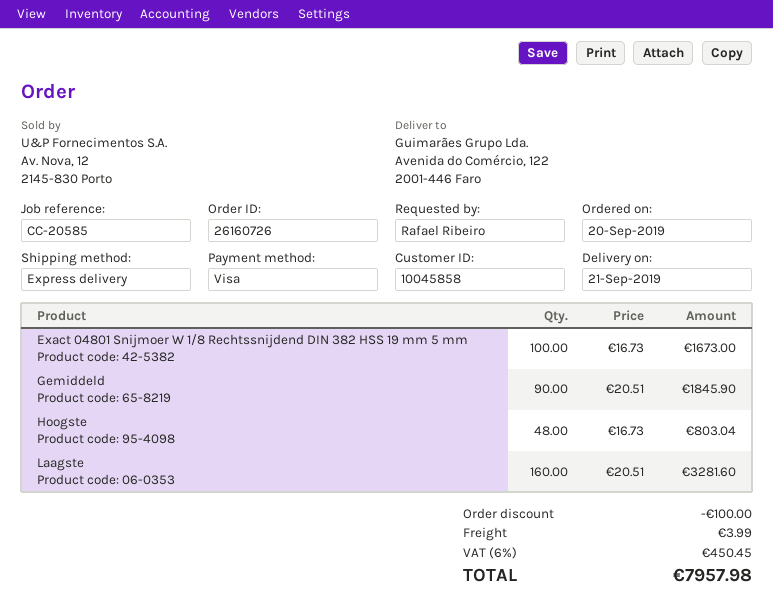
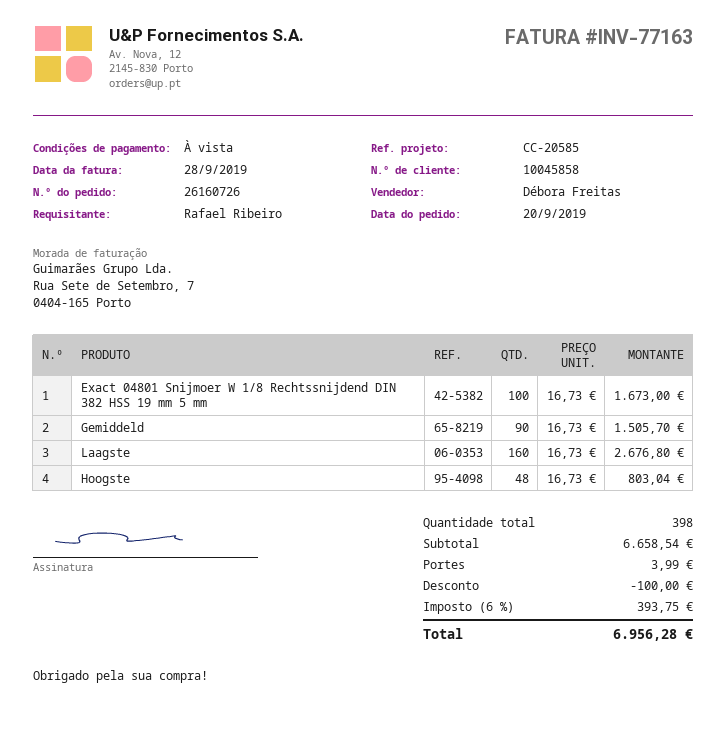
Gemiddeld: 90 x 20.51 = 1845.90 -> 90 x 16.73 = 1505.70
Laagste: 160 x 20.51 = 3281.60 -> 160 x 16.73 = 2676.80
tax: 6% = 450.45 -> 6% = 393.75
total: 7957.98 -> 6956.28

